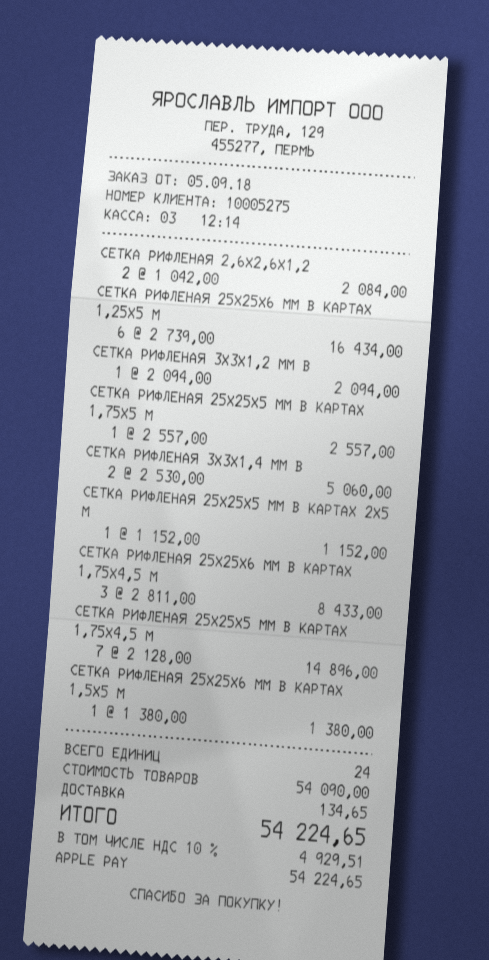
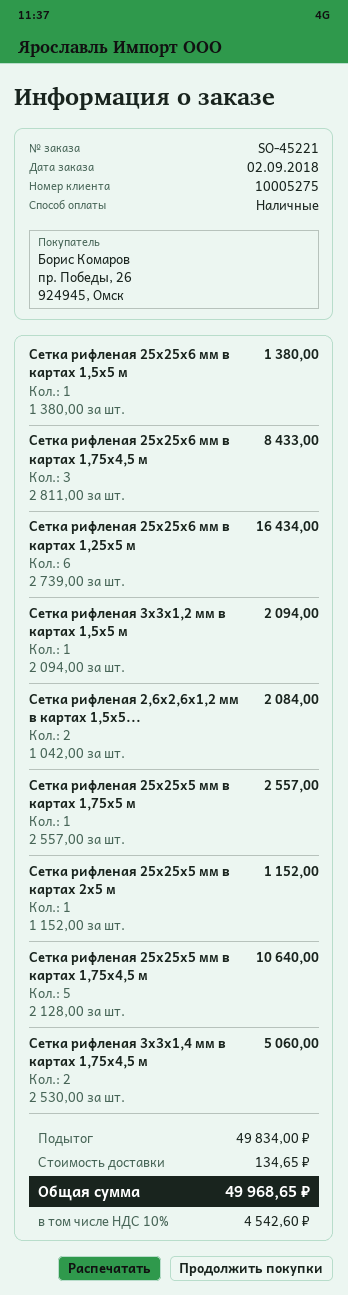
order date: 2018-09-05 -> 2018-09-02
payment method: Apple Pay -> cash
СЕТКА РИФЛЕНАЯ 25Х25Х5 ММ В КАРТАХ 1,75Х4,5 М: 7 x 2128.00 = 14896.00 -> 5 x 2128.00 = 10640.00
subtotal: 54090.00 -> 49834.00
tax: 10% = 4929.51 -> 10% = 4542.60
total: 54224.65 -> 49968.65

